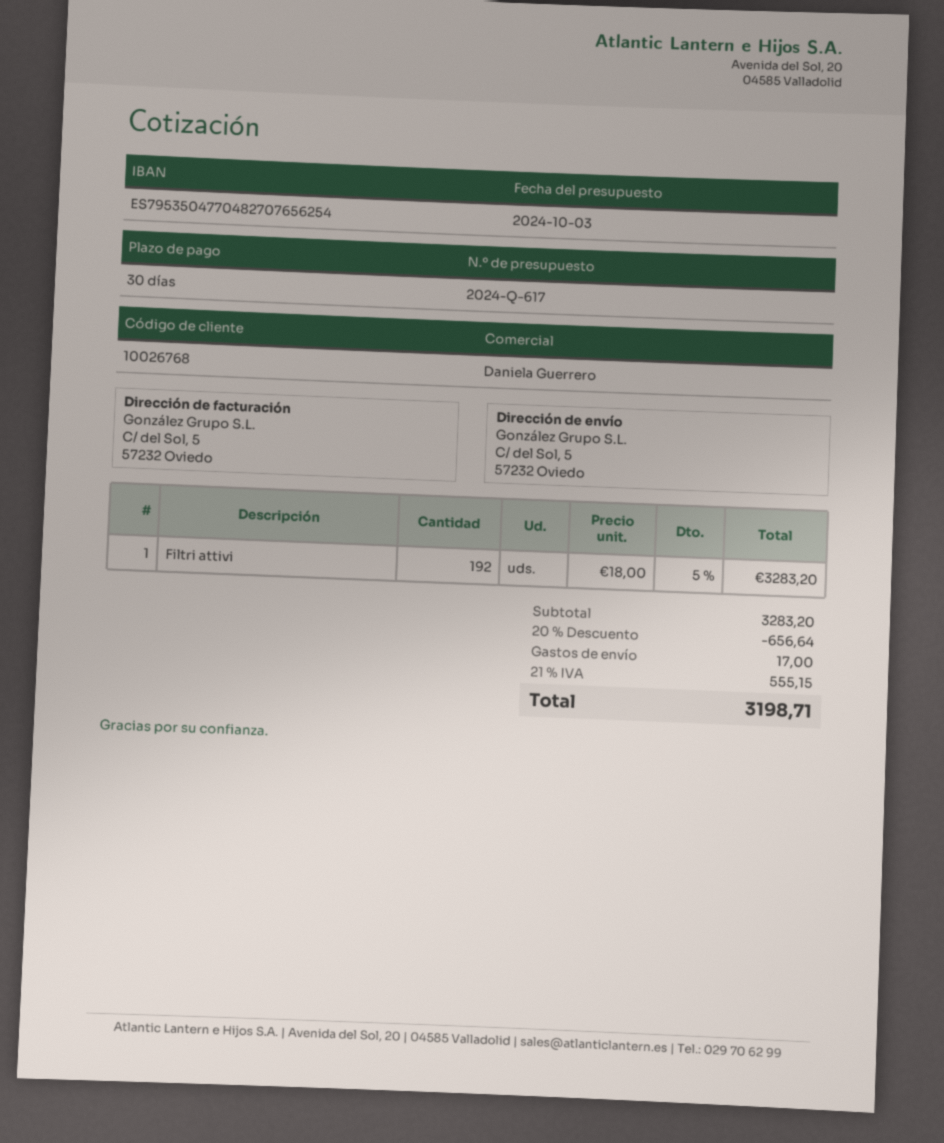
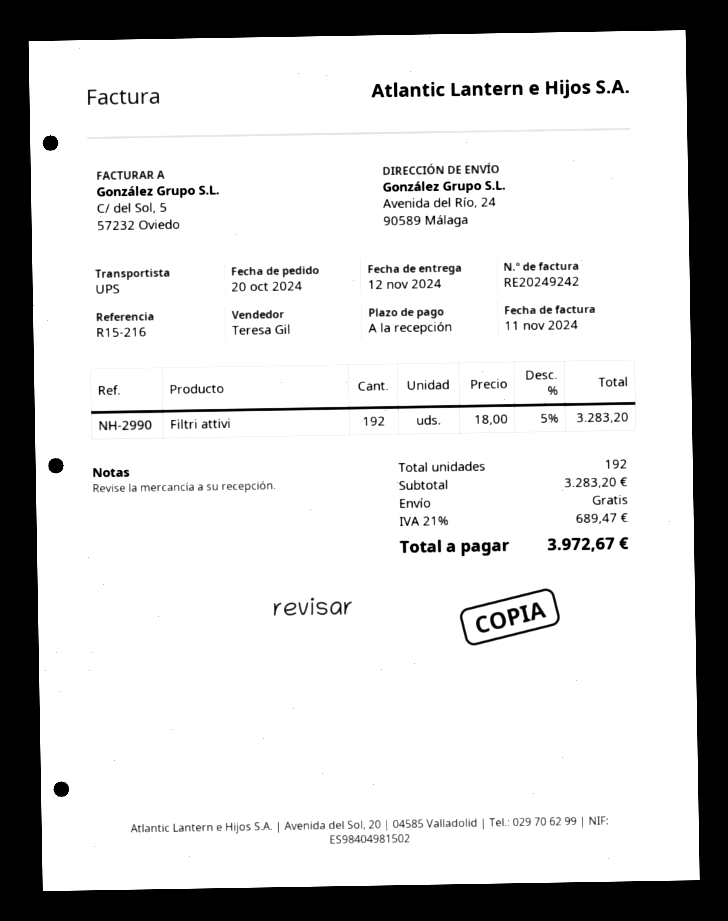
payment terms: 30 days -> on receipt
sales rep: Daniela Guerrero -> Teresa Gil
ship to: C/ del Sol, 5, 57232 Oviedo -> Avenida del Río, 24, 90589 Málaga
discount: 20% = 656.64 -> none
shipping: 17.00 -> 0.00
tax: 21% = 555.15 -> 21% = 689.47
total: 3198.71 -> 3972.67

